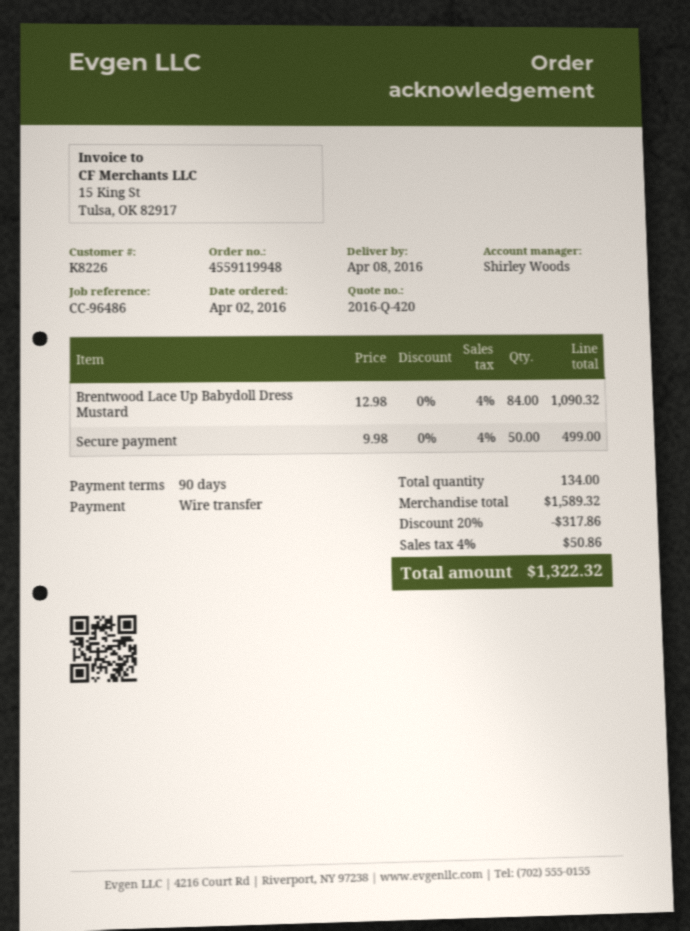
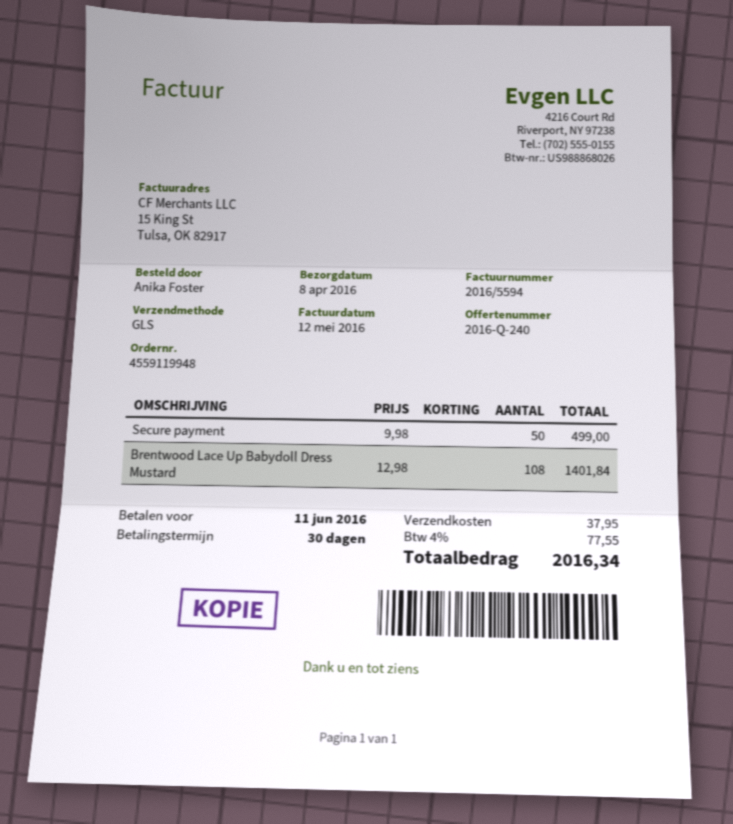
quote number: 2016-Q-420 -> 2016-Q-240
payment terms: 90 days -> 30 days
Brentwood Lace Up Babydoll Dress Mustard: 84 x 12.98 = 1090.32 -> 108 x 12.98 = 1401.84
discount: 20% = 317.86 -> none
shipping: none -> 37.95
tax: 4% = 50.86 -> 4% = 77.55
total: 1322.32 -> 2016.34

